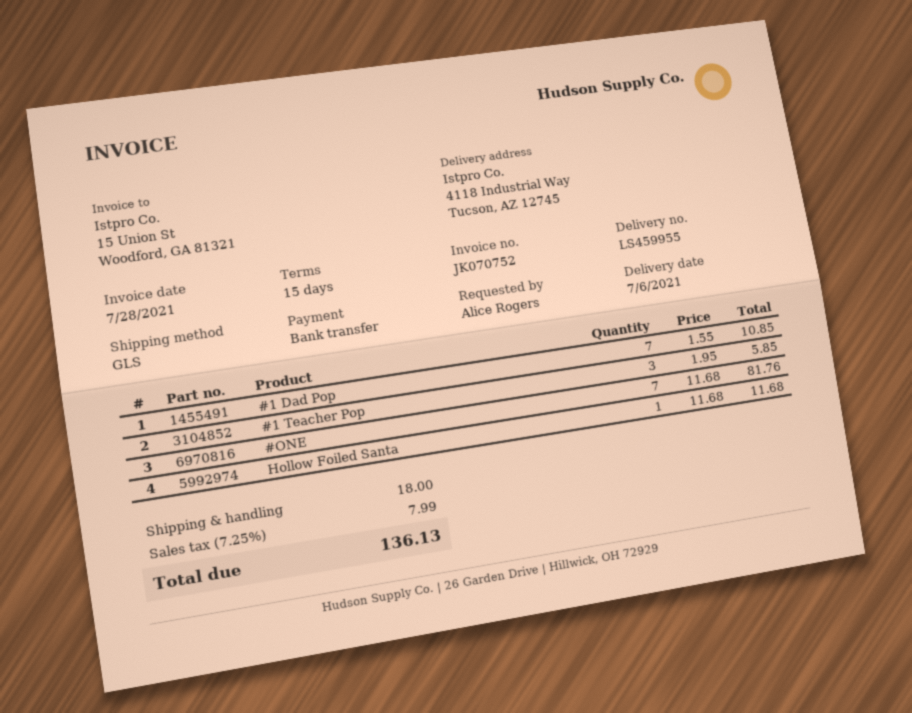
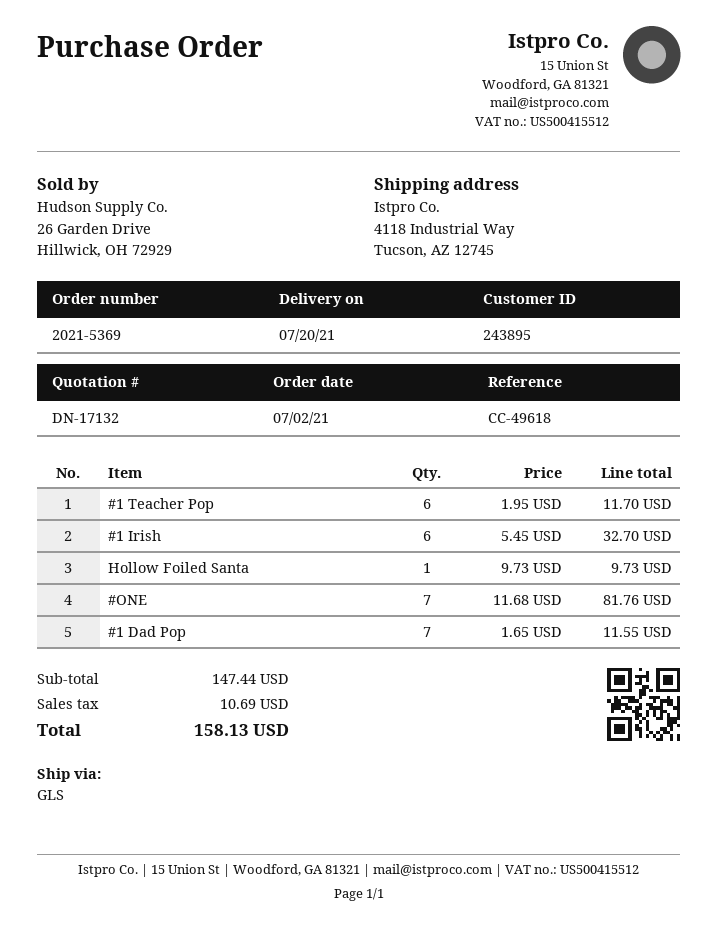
delivery date: 2021-07-06 -> 2021-07-20
#1 Dad Pop: 7 x 1.55 = 10.85 -> 7 x 1.65 = 11.55
#1 Teacher Pop: 3 x 1.95 = 5.85 -> 6 x 1.95 = 11.70
Hollow Foiled Santa: 1 x 11.68 = 11.68 -> 1 x 9.73 = 9.73
#1 Irish: none -> 6 x 5.45 = 32.70
shipping: 18.00 -> none
tax: 7.99 -> 10.69
total: 136.13 -> 158.13

